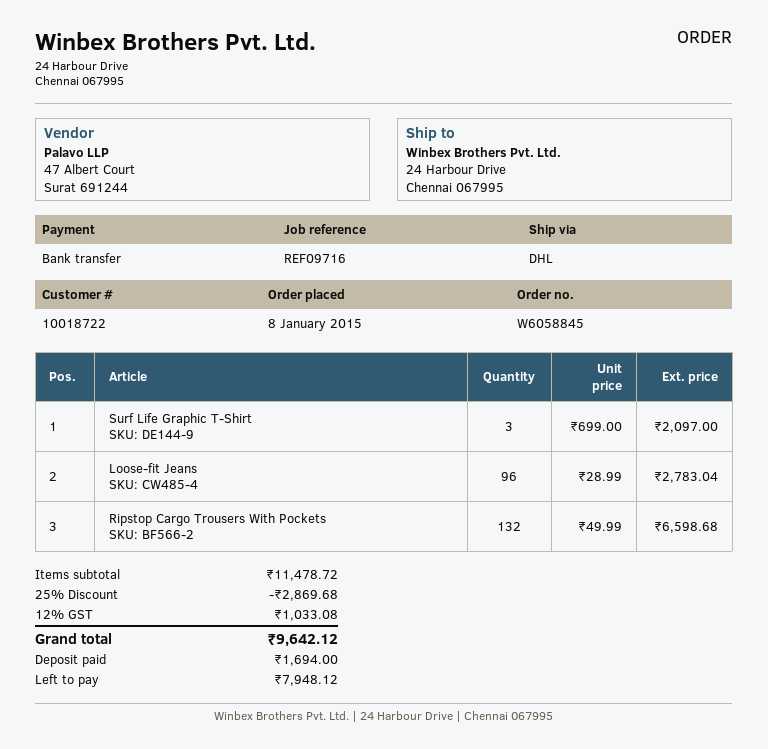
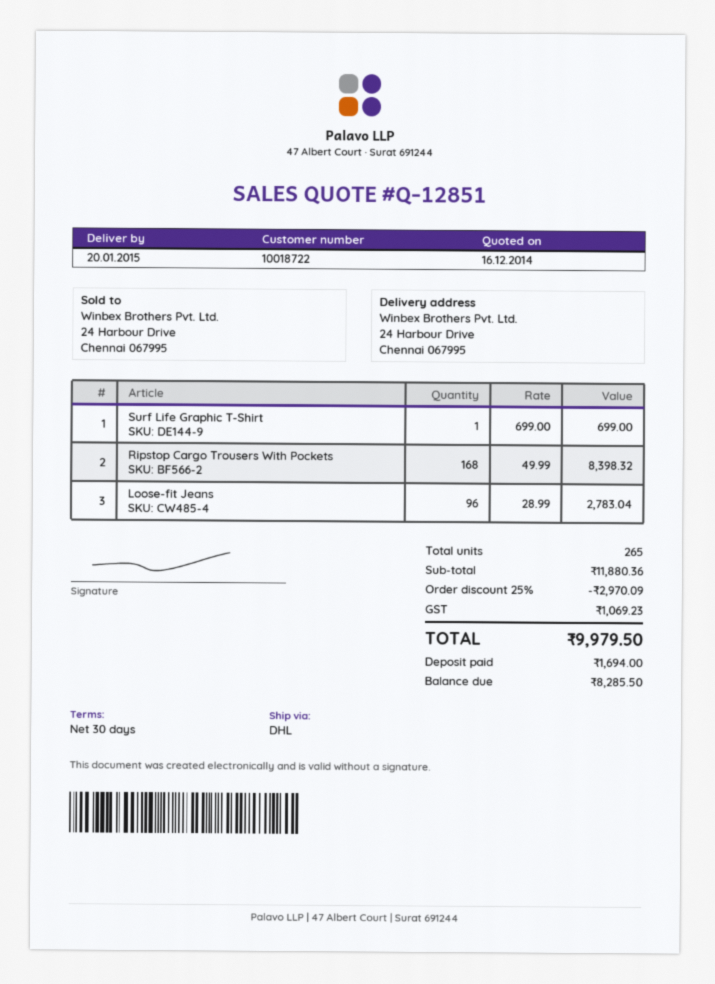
Surf Life Graphic T-Shirt: 3 x 699.00 = 2097.00 -> 1 x 699.00 = 699.00
Ripstop Cargo Trousers With Pockets: 132 x 49.99 = 6598.68 -> 168 x 49.99 = 8398.32
subtotal: 11478.72 -> 11880.36
discount: 25% = 2869.68 -> 25% = 2970.09
tax: 1033.08 -> 1069.23
total: 9642.12 -> 9979.50
balance: 7948.12 -> 8285.50

